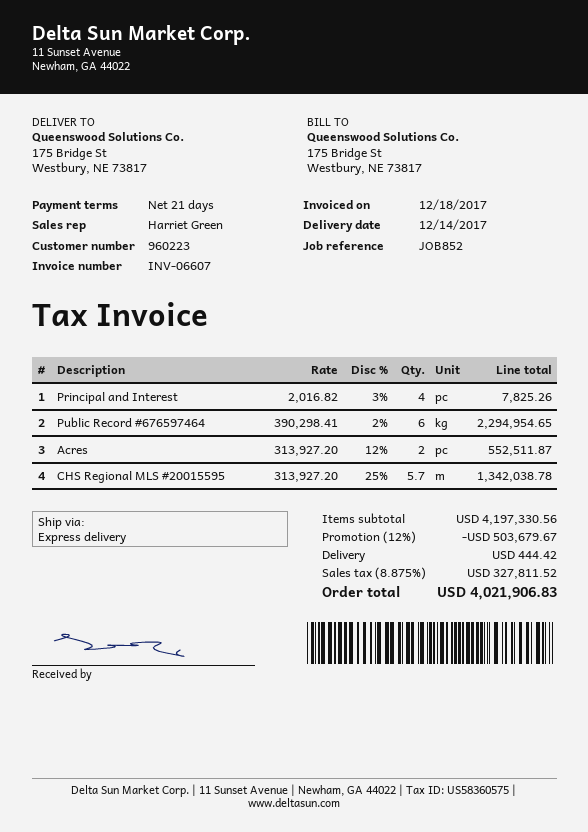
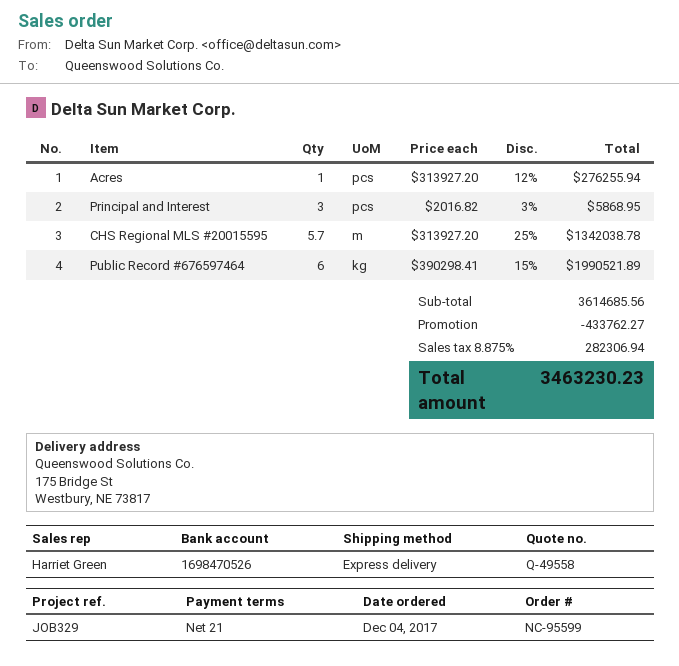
reference: JOB852 -> JOB329
Principal and Interest: 4 x 2016.82 - 3% = 7825.26 -> 3 x 2016.82 - 3% = 5868.95
Public Record #676597464: 6 x 390298.41 - 2% = 2294954.65 -> 6 x 390298.41 - 15% = 1990521.89
Acres: 2 x 313927.20 - 12% = 552511.87 -> 1 x 313927.20 - 12% = 276255.94
subtotal: 4197330.56 -> 3614685.56
discount: 503679.67 -> 433762.27
shipping: 444.42 -> none
tax: 8.875% = 327811.52 -> 8.875% = 282306.94
total: 4021906.83 -> 3463230.23

